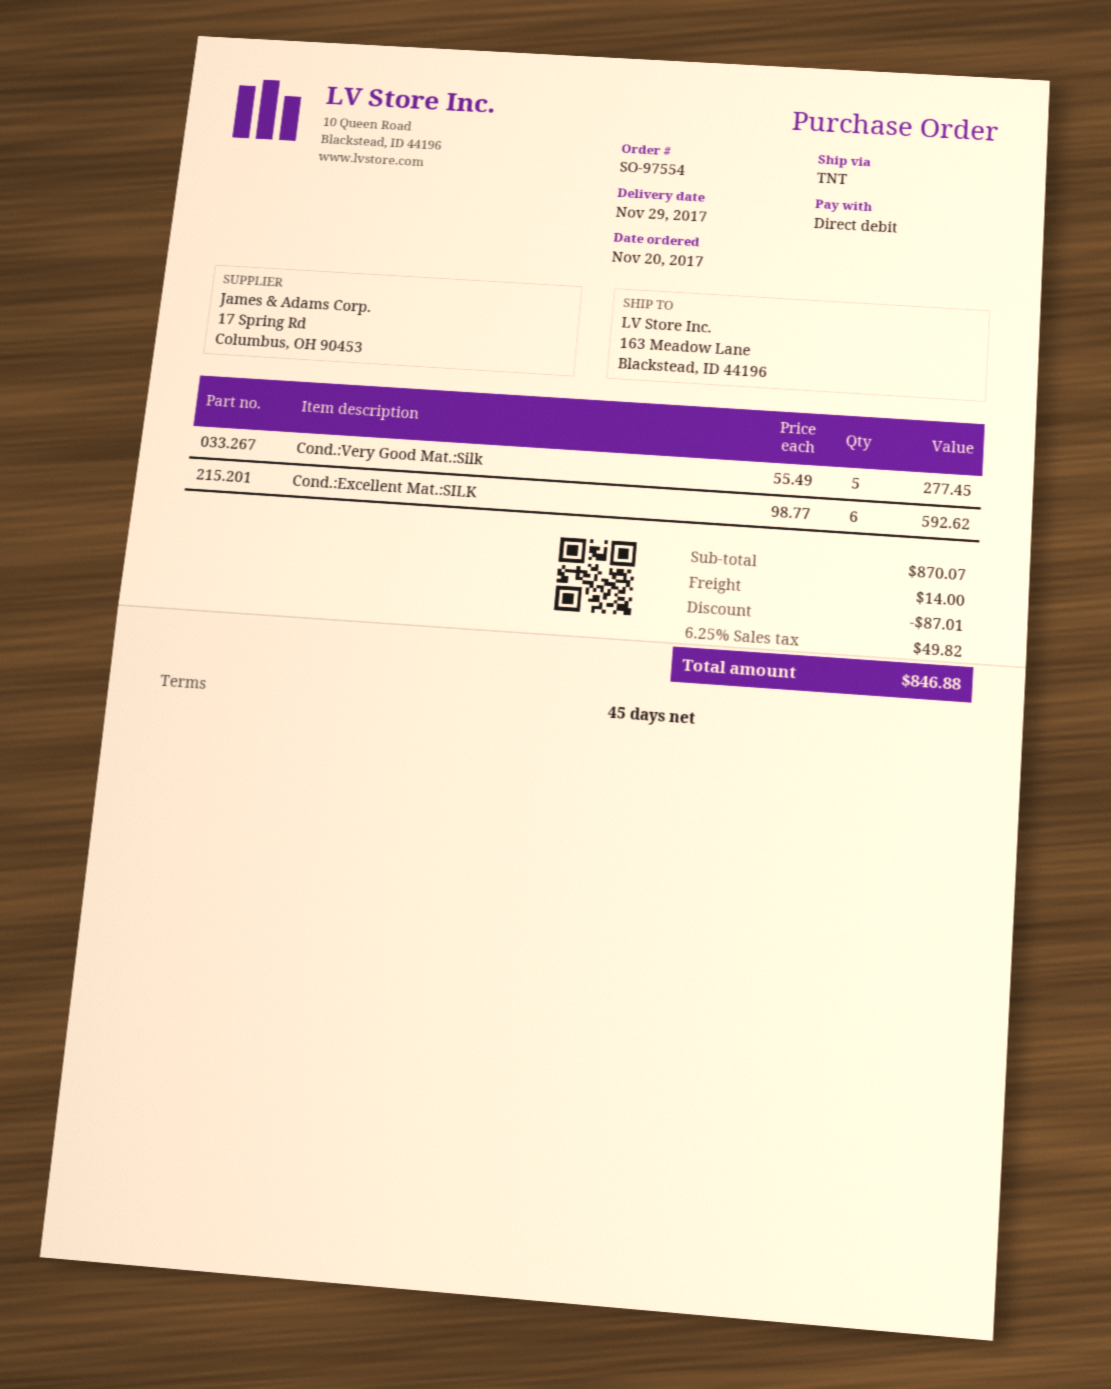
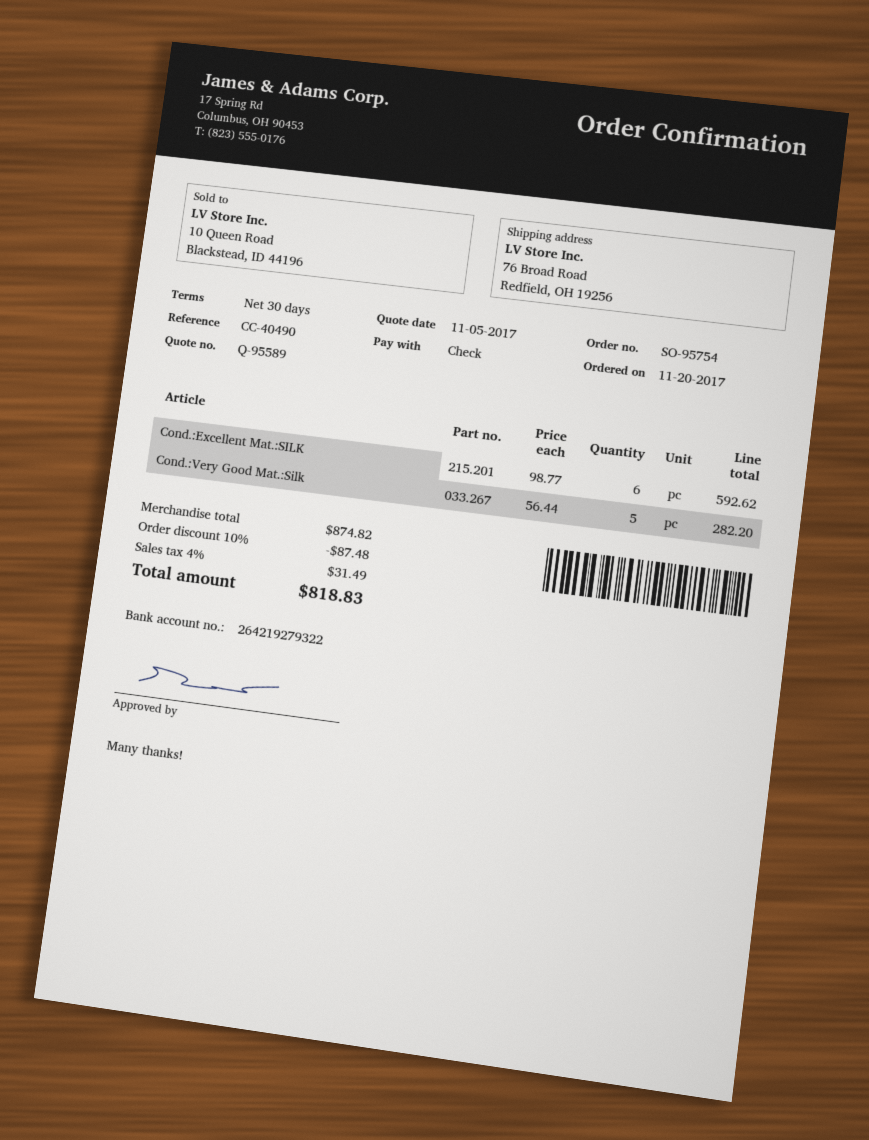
order number: SO-97554 -> SO-95754
payment terms: 45 days -> 30 days
payment method: direct debit -> cheque
ship to: 163 Meadow Lane, Blackstead, ID 44196 -> 76 Broad Road, Redfield, OH 19256
Cond.:Very Good Mat.:Silk: 5 x 55.49 = 277.45 -> 5 x 56.44 = 282.20
subtotal: 870.07 -> 874.82
discount: 87.01 -> 87.48
shipping: 14.00 -> none
tax: 6.25% = 49.82 -> 4% = 31.49
total: 846.88 -> 818.83

